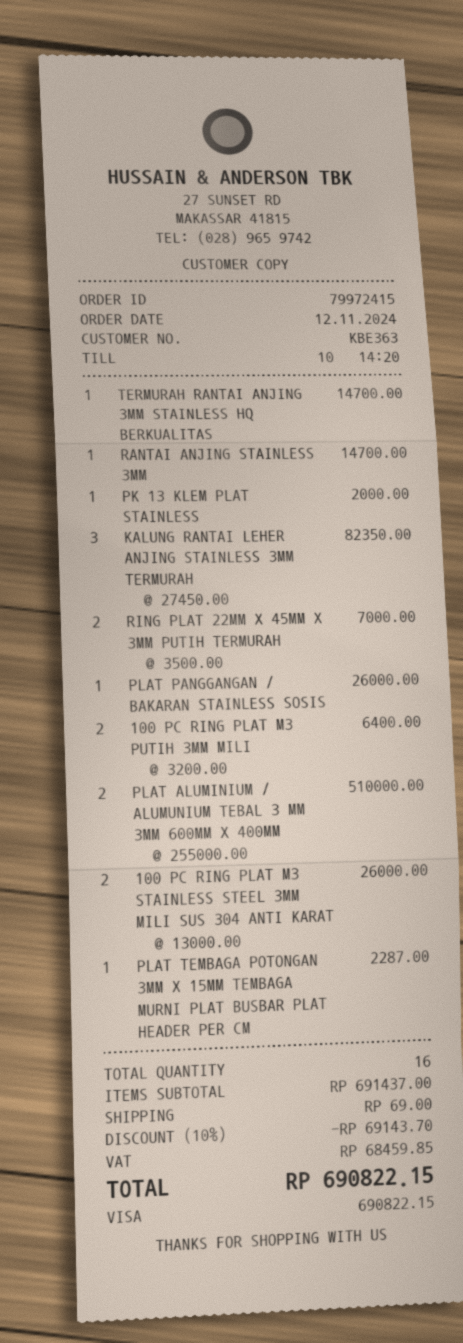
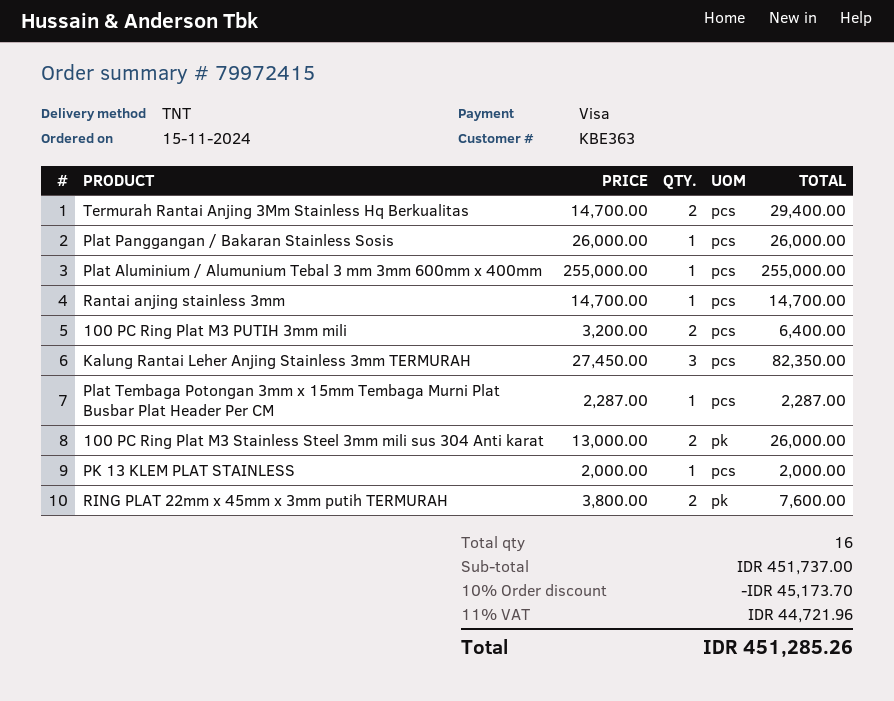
order date: 2024-11-12 -> 2024-11-15
TERMURAH RANTAI ANJING 3MM STAINLESS HQ BERKUALITAS: 1 x 14700.00 = 14700.00 -> 2 x 14700.00 = 29400.00
RING PLAT 22MM X 45MM X 3MM PUTIH TERMURAH: 2 x 3500.00 = 7000.00 -> 2 x 3800.00 = 7600.00
PLAT ALUMINIUM / ALUMUNIUM TEBAL 3 MM 3MM 600MM X 400MM: 2 x 255000.00 = 510000.00 -> 1 x 255000.00 = 255000.00
subtotal: 691437.00 -> 451737.00
discount: 10% = 69143.70 -> 10% = 45173.70
shipping: 69.00 -> none
tax: 68459.85 -> 44721.96
total: 690822.15 -> 451285.26

